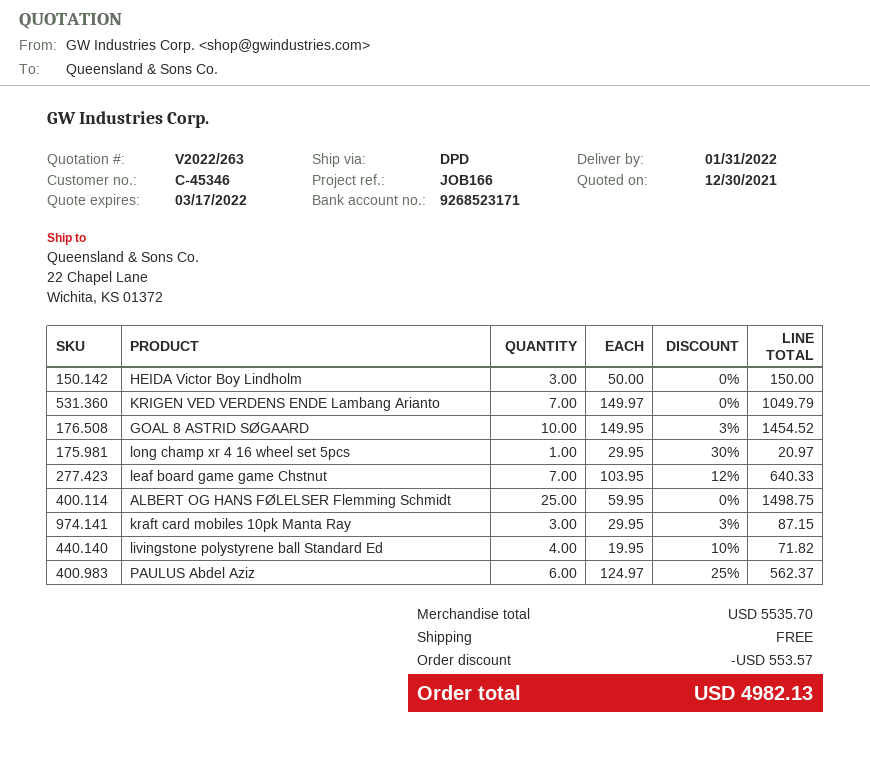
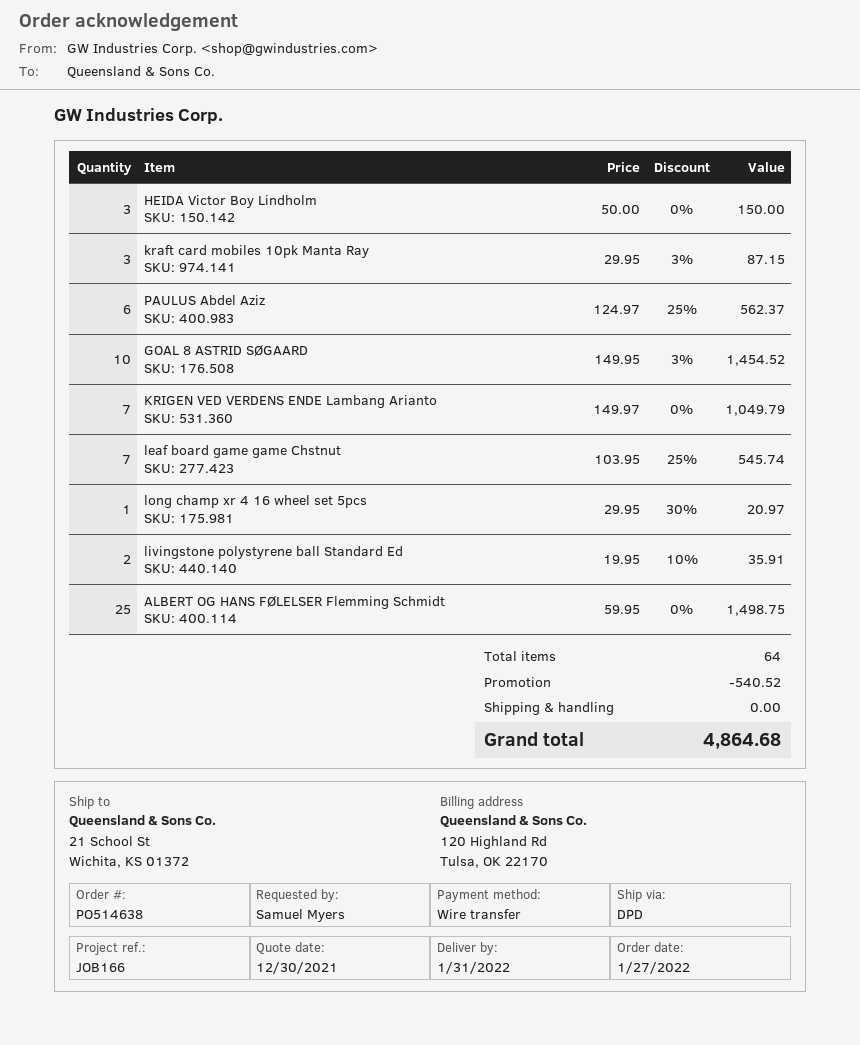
ship to: 22 Chapel Lane, Wichita, KS 01372 -> 21 School St, Wichita, KS 01372
leaf board game game Chstnut: 7 x 103.95 - 12% = 640.33 -> 7 x 103.95 - 25% = 545.74
livingstone polystyrene ball Standard Ed: 4 x 19.95 - 10% = 71.82 -> 2 x 19.95 - 10% = 35.91
discount: 553.57 -> 540.52
total: 4982.13 -> 4864.68

